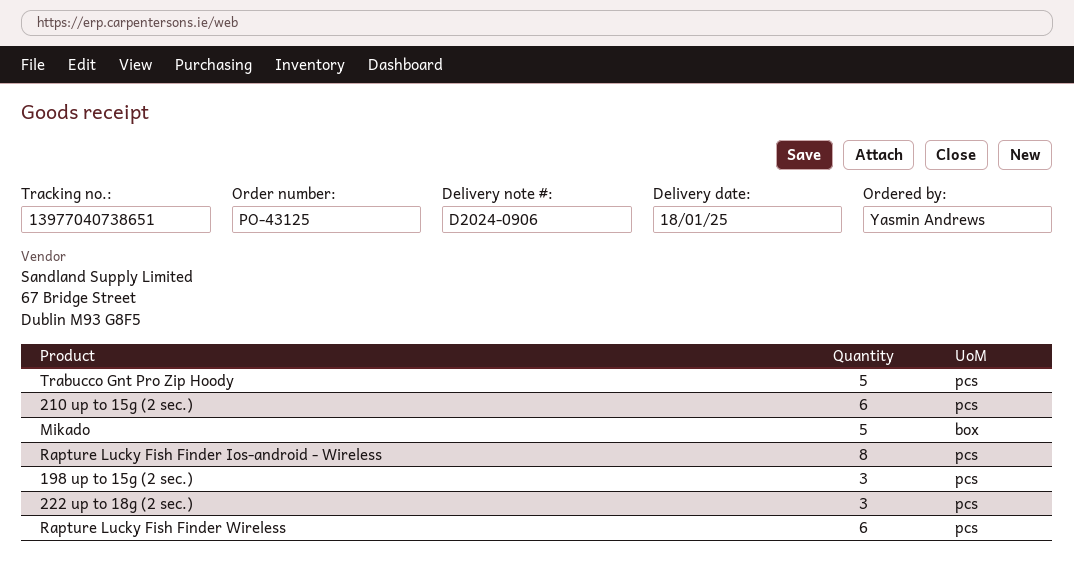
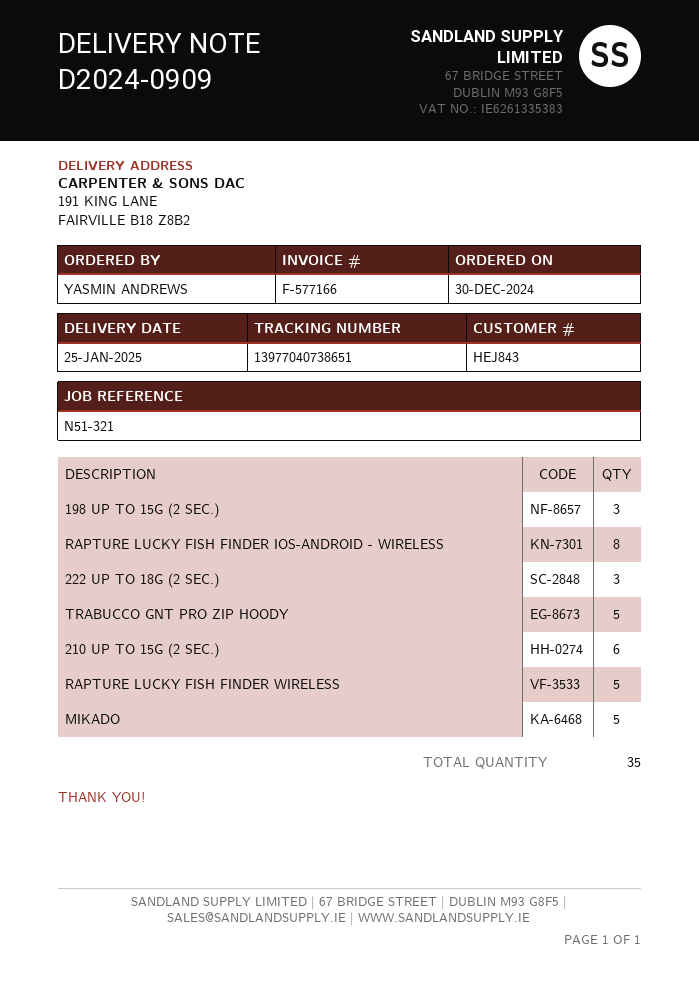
delivery note number: D2024-0906 -> D2024-0909
delivery date: 2025-01-18 -> 2025-01-25
Rapture Lucky Fish Finder Wireless: 6 -> 5

